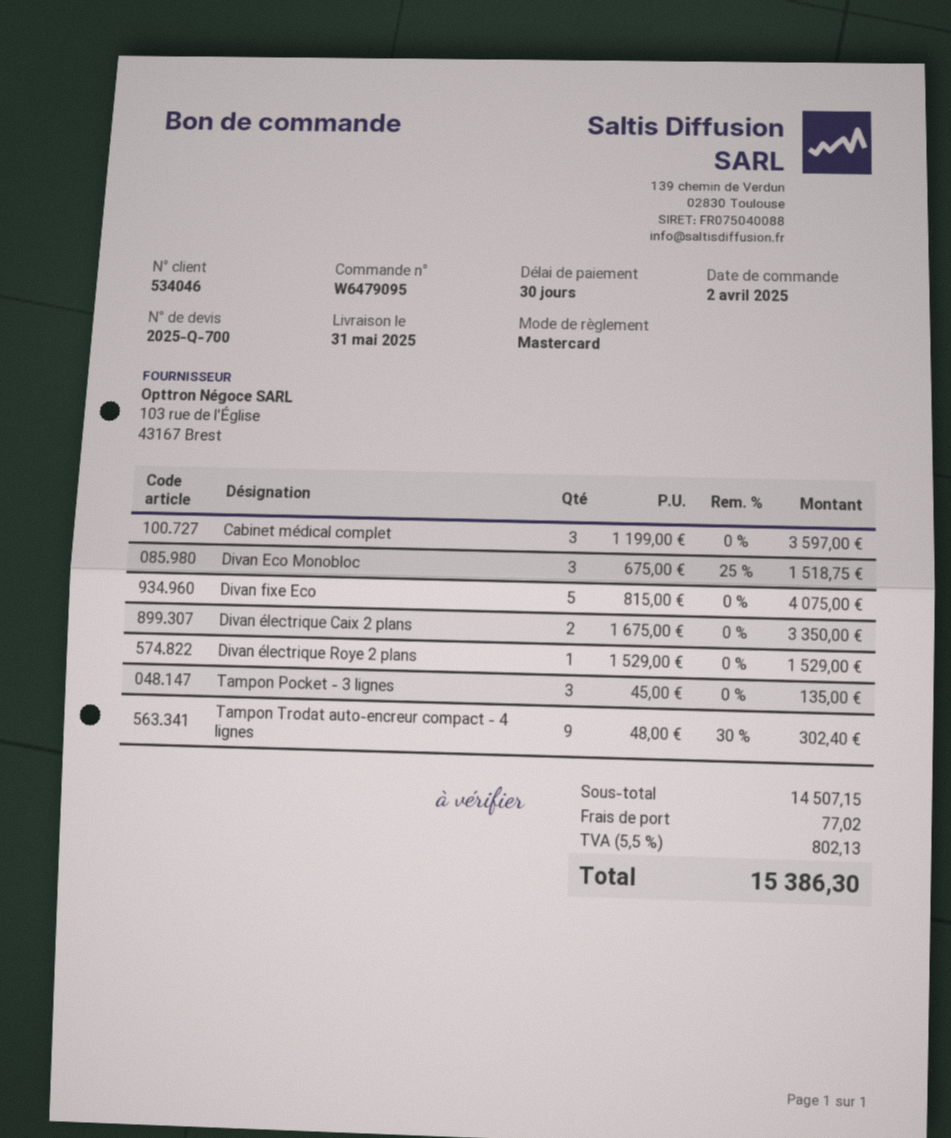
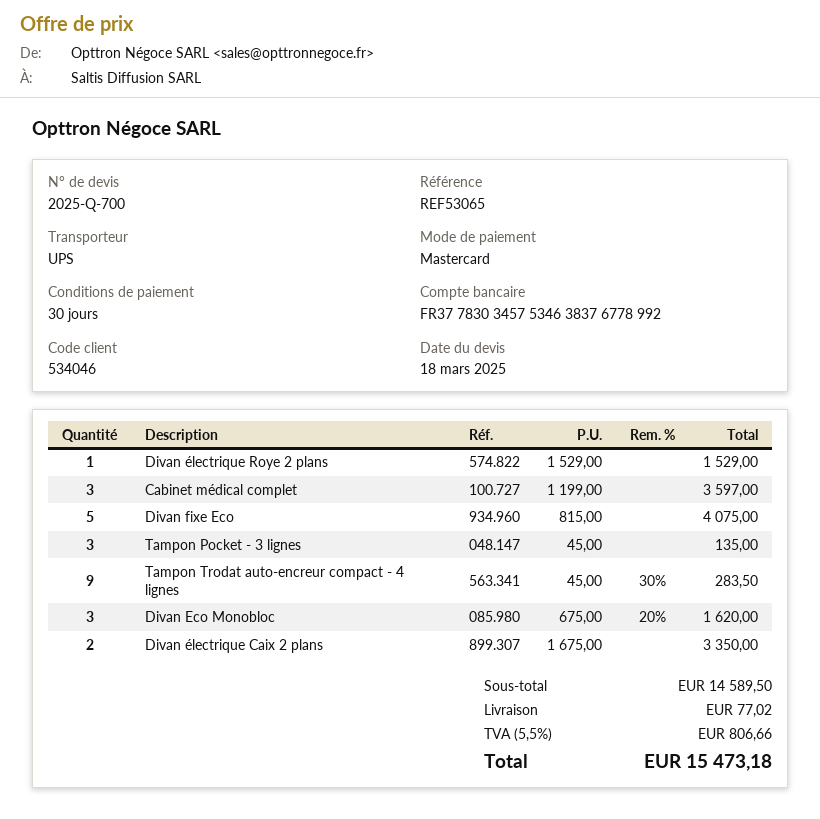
Divan Eco Monobloc: 3 x 675.00 - 25% = 1518.75 -> 3 x 675.00 - 20% = 1620.00
Tampon Trodat auto-encreur compact - 4 lignes: 9 x 48.00 - 30% = 302.40 -> 9 x 45.00 - 30% = 283.50
subtotal: 14507.15 -> 14589.50
tax: 5.5% = 802.13 -> 5.5% = 806.66
total: 15386.30 -> 15473.18

